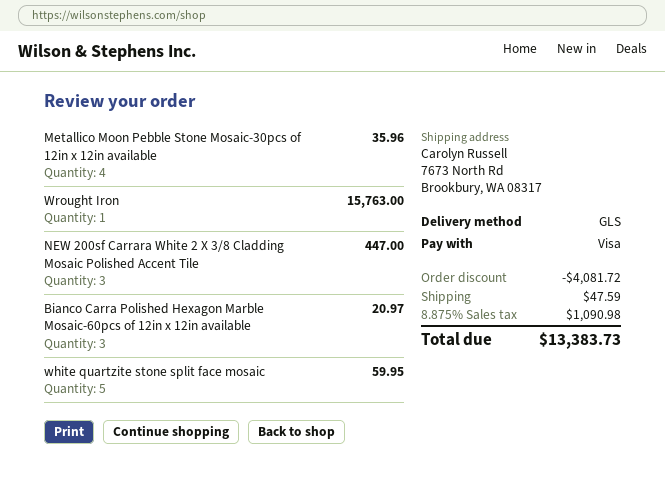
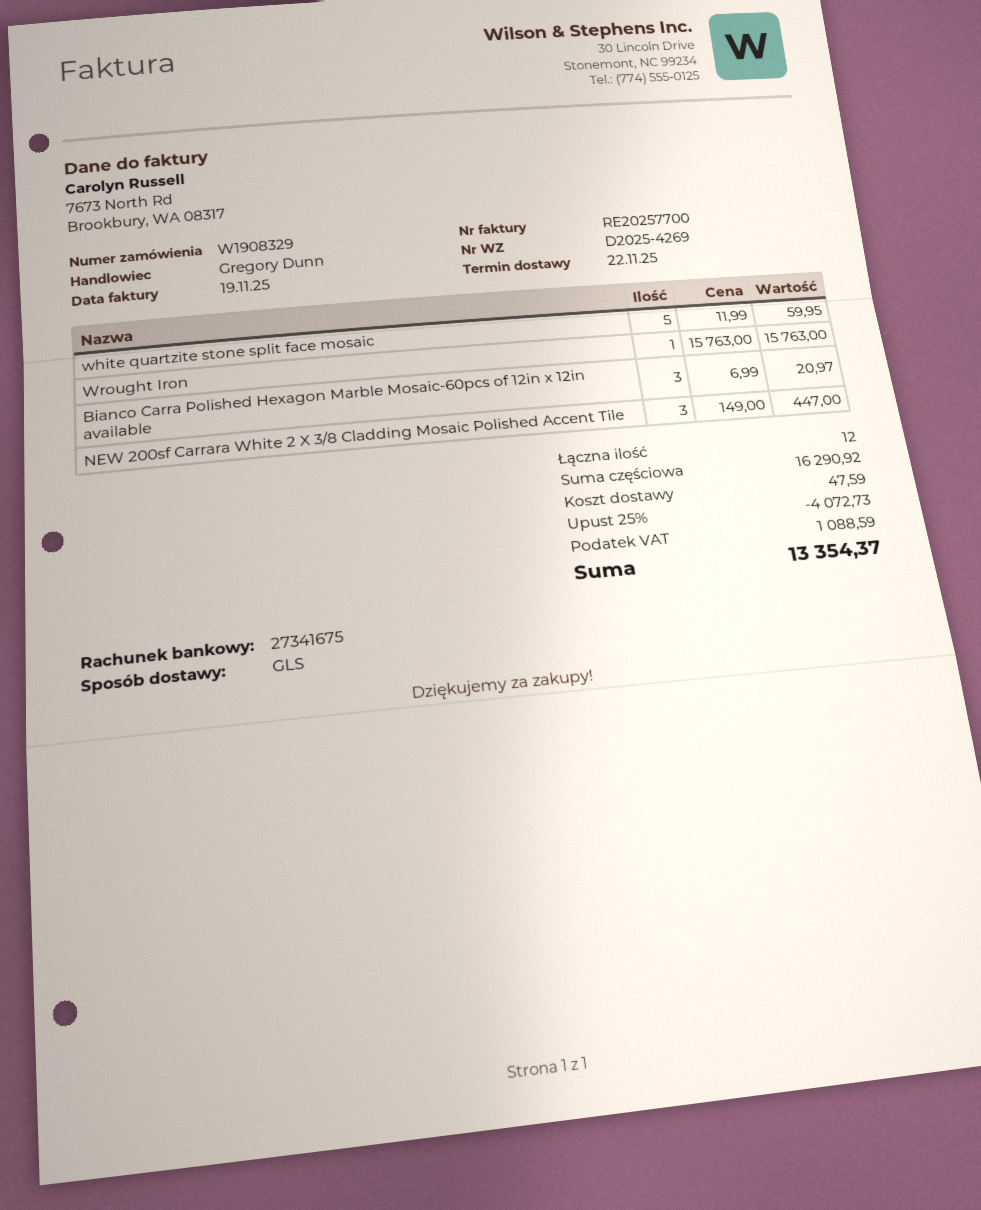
Metallico Moon Pebble Stone Mosaic-30pcs of 12in x 12in available: 4 for 35.96 -> none
discount: 4081.72 -> 4072.73
tax: 1090.98 -> 1088.59
total: 13383.73 -> 13354.37

